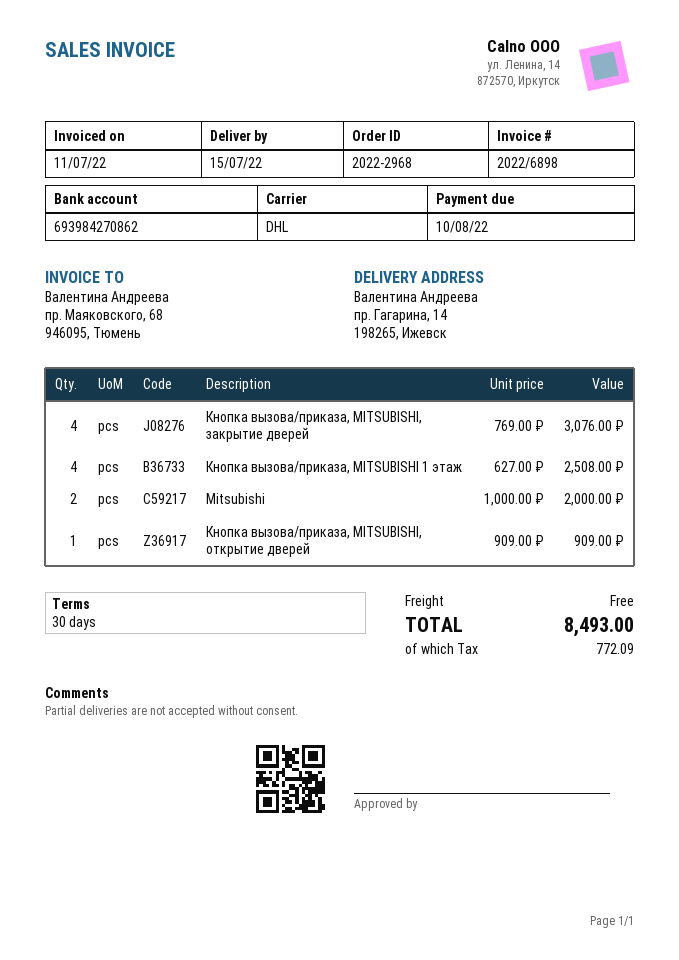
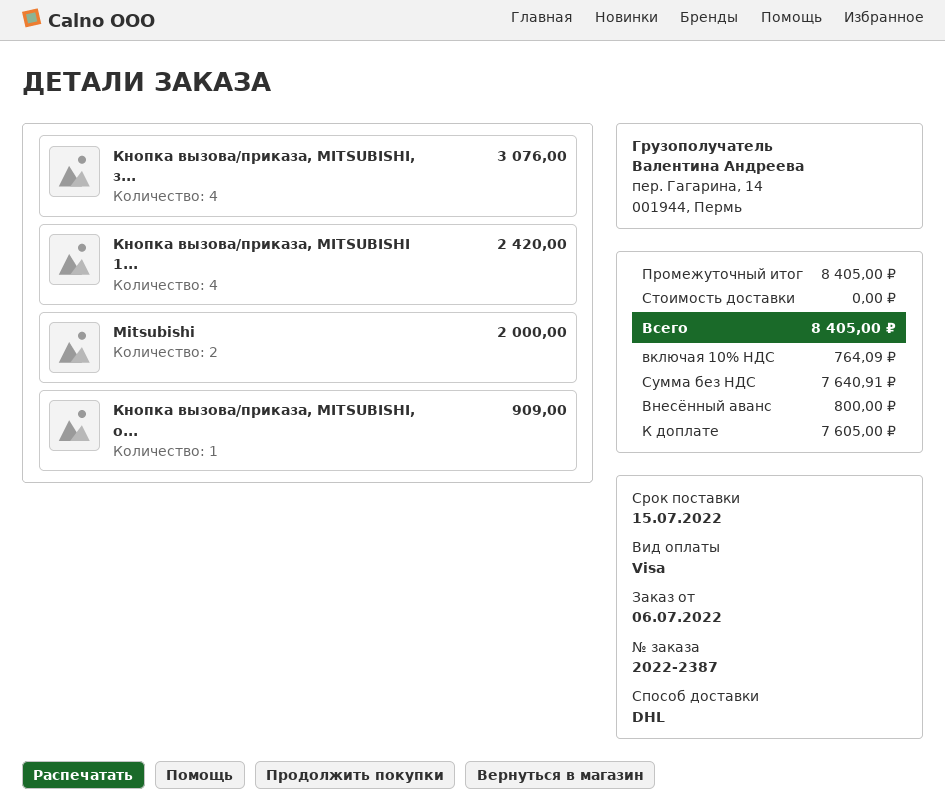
order number: 2022-2968 -> 2022-2387
ship to: пр. Гагарина, 14, 198265, Ижевск -> пер. Гагарина, 14, 001944, Пермь
Кнопка вызова/приказа, MITSUBISHI 1 этаж: 4 for 2508.00 -> 4 for 2420.00
tax: 772.09 -> 764.09
total: 8493.00 -> 8405.00

